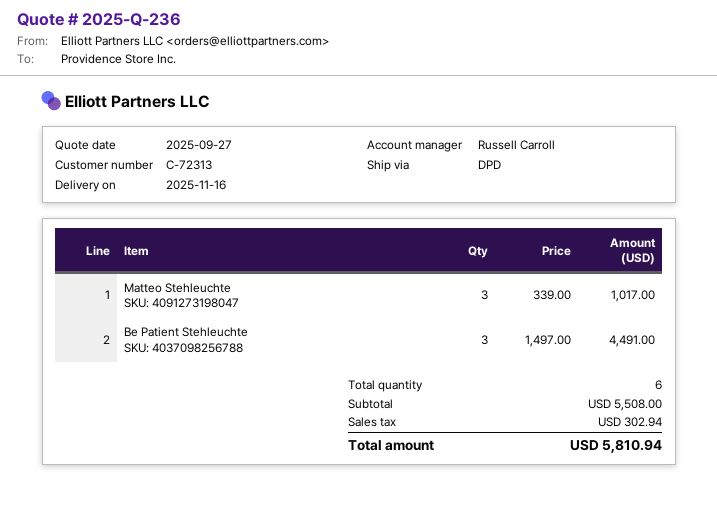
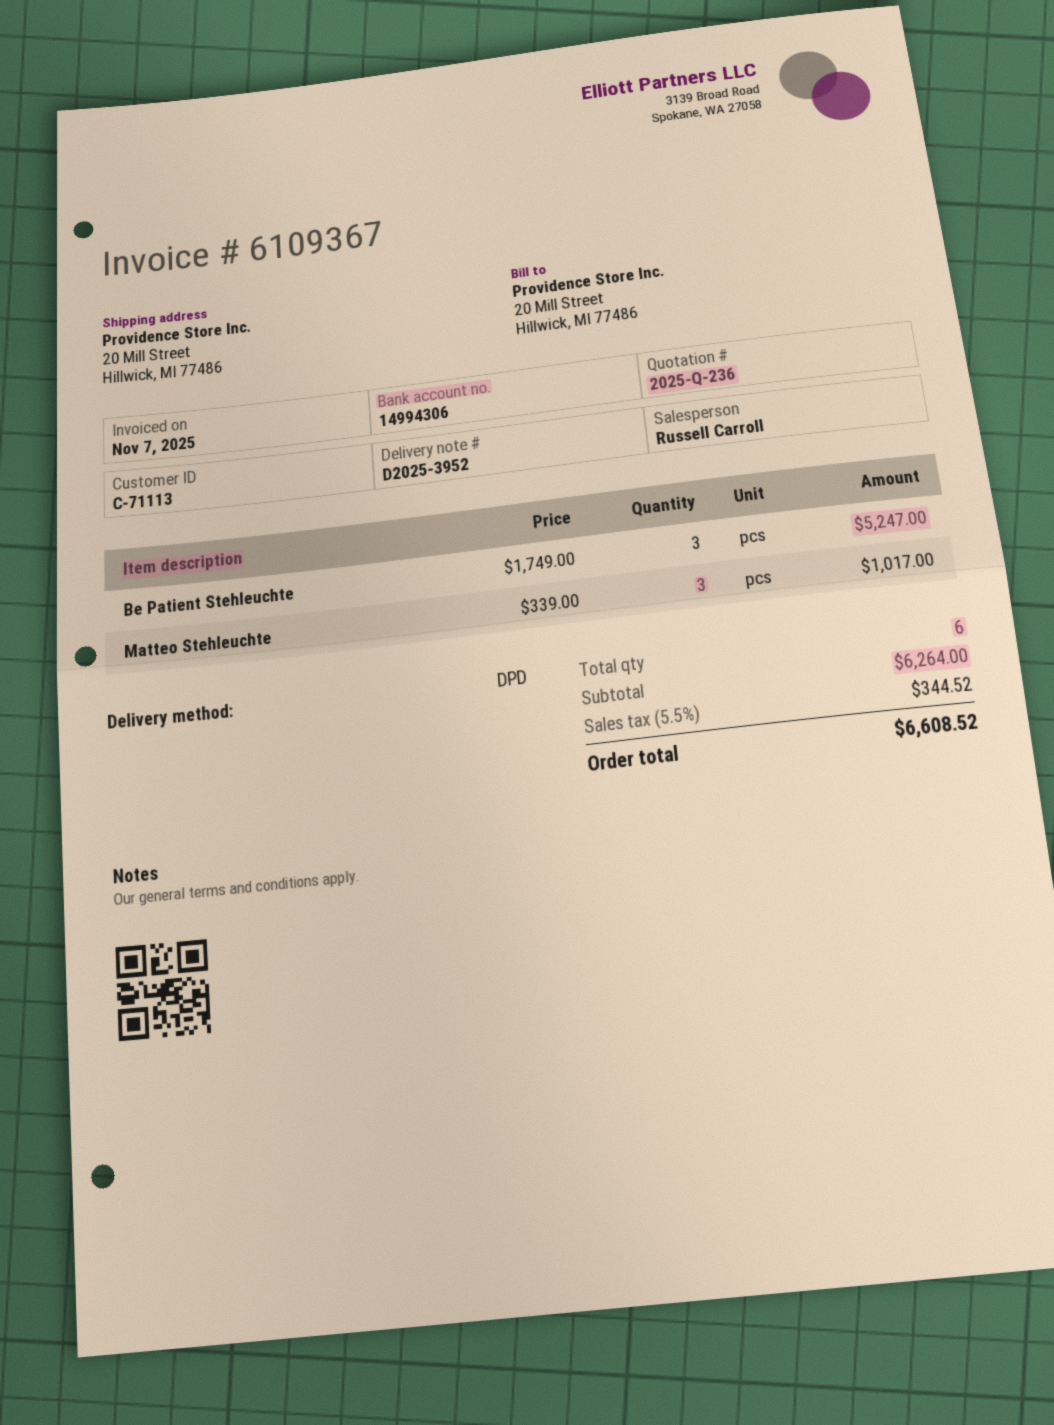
customer number: C-72313 -> C-71113
Be Patient Stehleuchte: 3 x 1497.00 = 4491.00 -> 3 x 1749.00 = 5247.00
subtotal: 5508.00 -> 6264.00
tax: 302.94 -> 344.52
total: 5810.94 -> 6608.52

